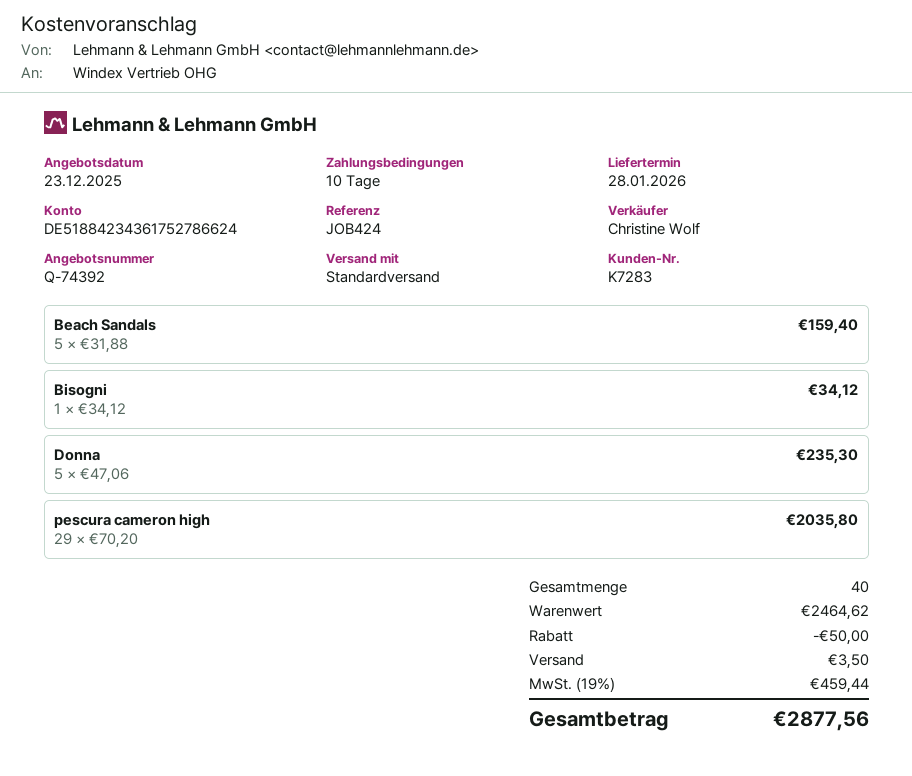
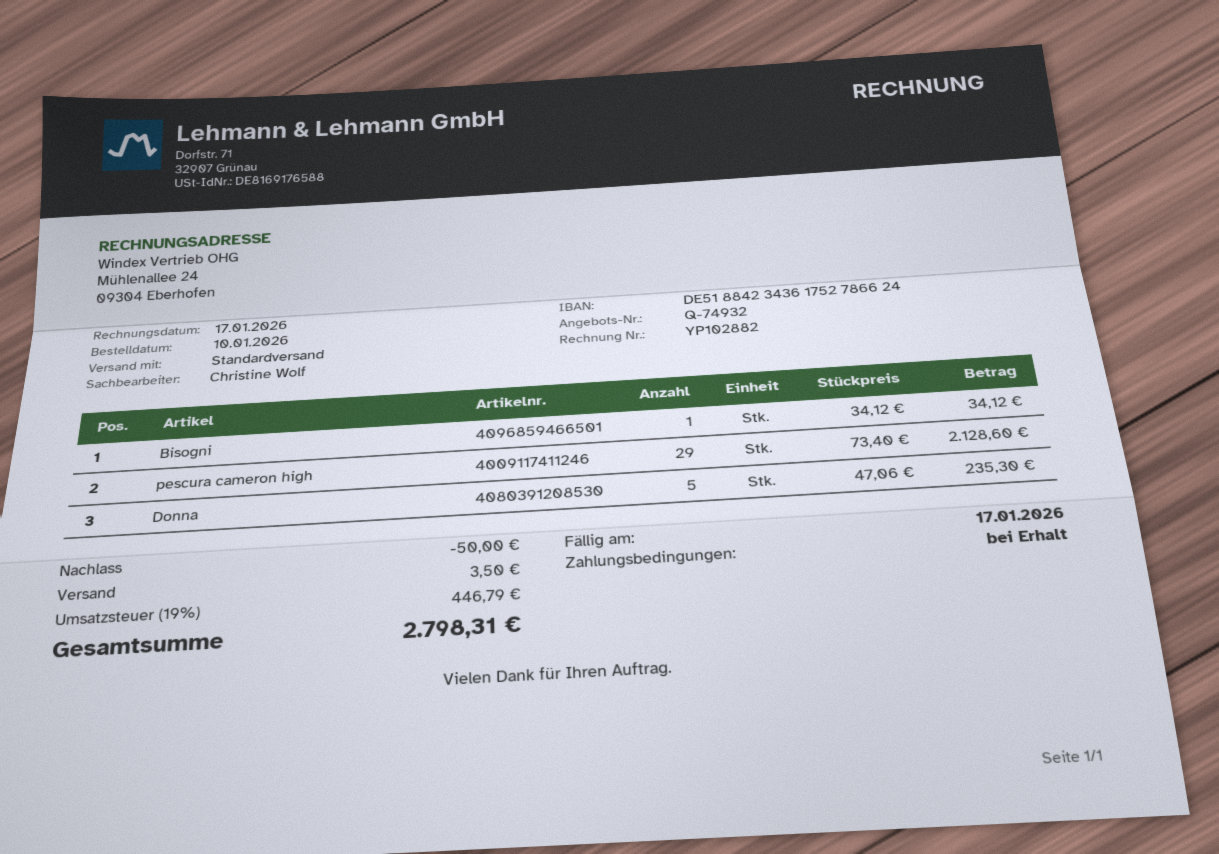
quote number: Q-74392 -> Q-74932
payment terms: 10 days -> on receipt
Beach Sandals: 5 x 31.88 = 159.40 -> none
pescura cameron high: 29 x 70.20 = 2035.80 -> 29 x 73.40 = 2128.60
tax: 19% = 459.44 -> 19% = 446.79
total: 2877.56 -> 2798.31

